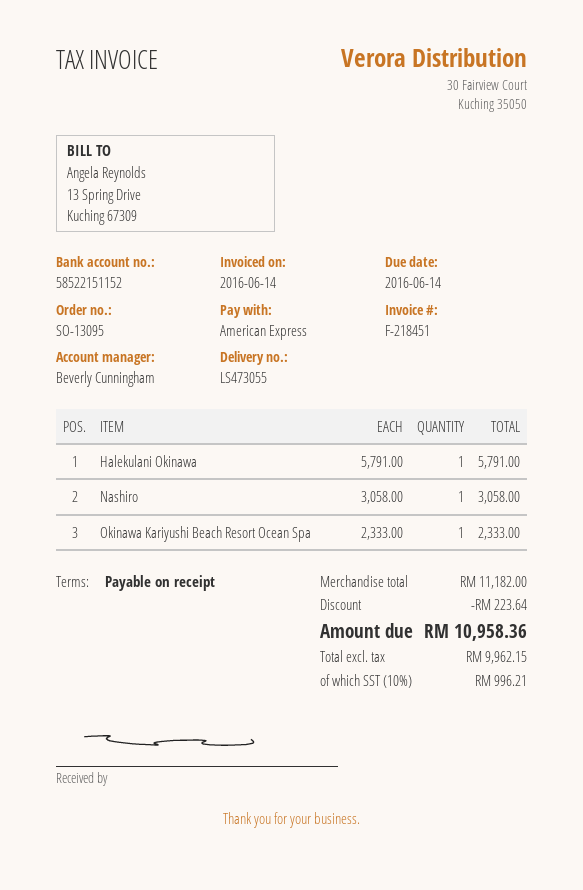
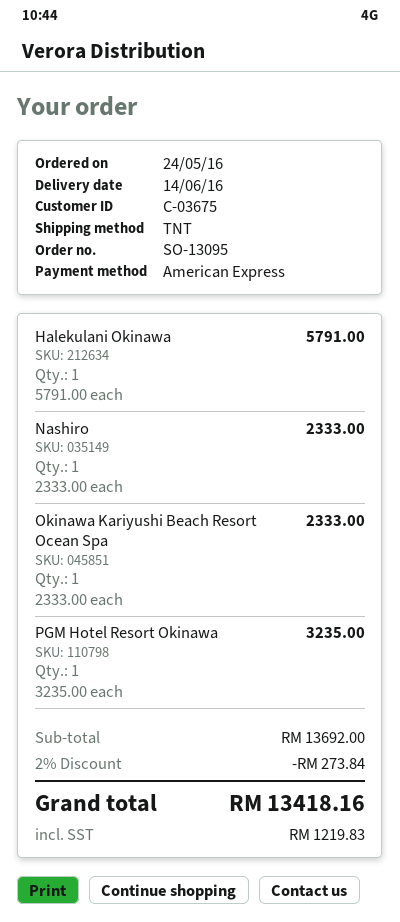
Nashiro: 1 x 3058.00 = 3058.00 -> 1 x 2333.00 = 2333.00
PGM Hotel Resort Okinawa: none -> 1 x 3235.00 = 3235.00
subtotal: 11182.00 -> 13692.00
discount: 223.64 -> 273.84
tax: 996.21 -> 1219.83
total: 10958.36 -> 13418.16

